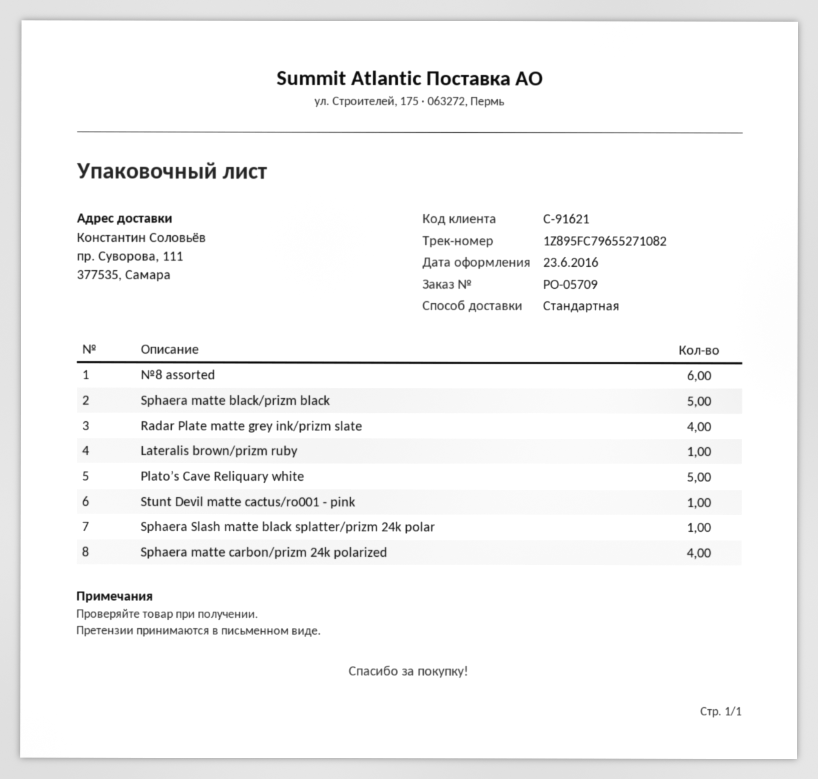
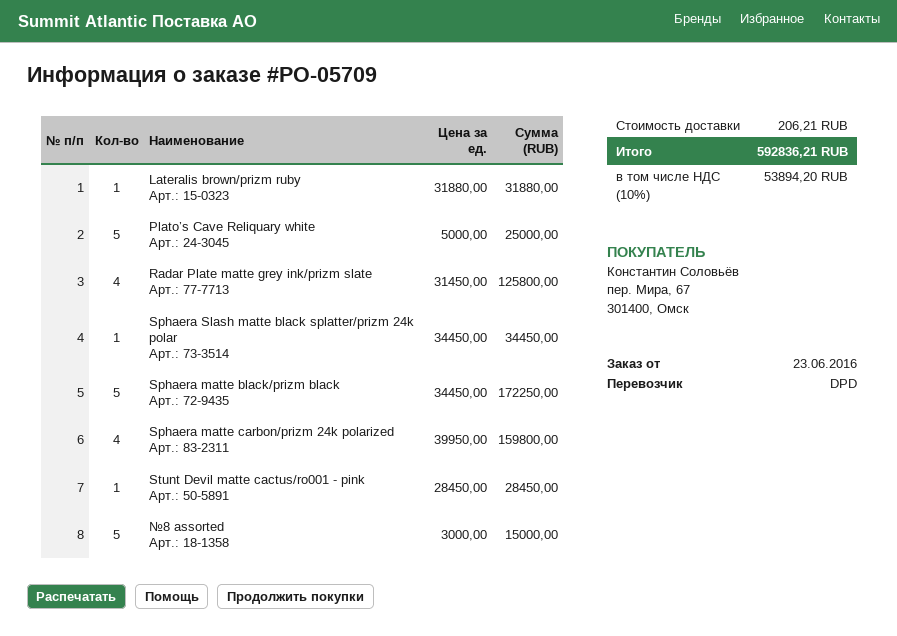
shipping method: standard -> DPD
№8 assorted: 6 -> 5

